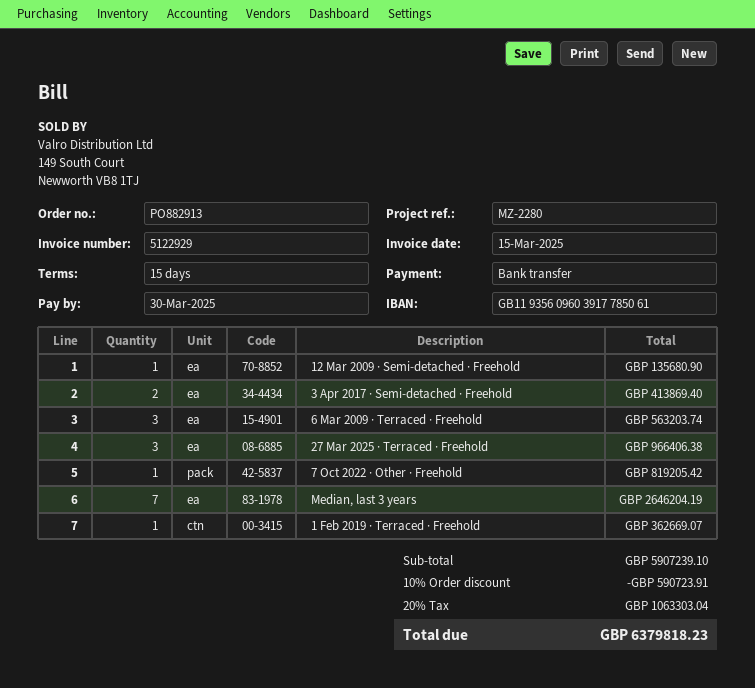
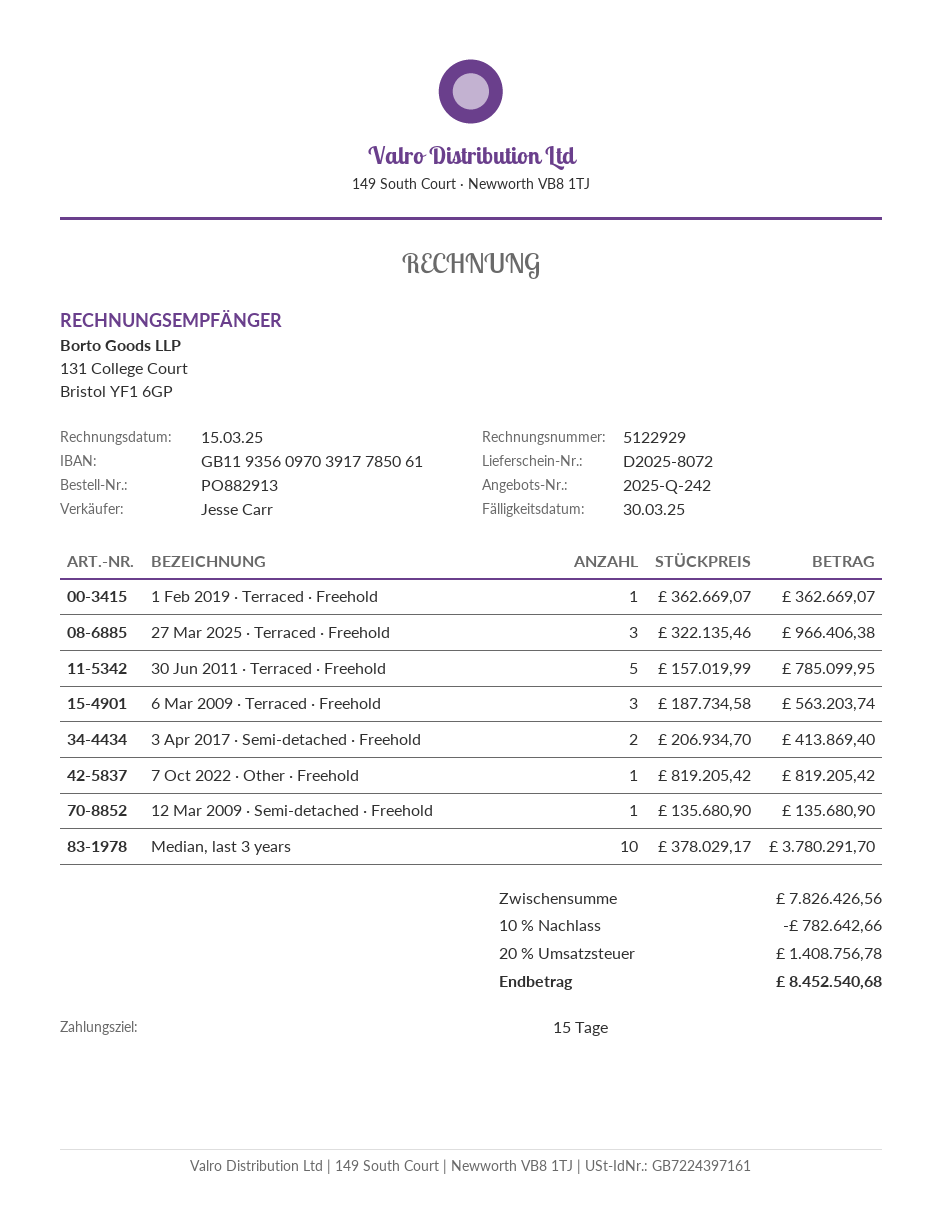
bank account: GB11935609603917785061 -> GB11935609703917785061
Median, last 3 years: 7 for 2646204.19 -> 10 for 3780291.70
30 Jun 2011 · Terraced · Freehold: none -> 5 for 785099.95
subtotal: 5907239.10 -> 7826426.56
discount: 10% = 590723.91 -> 10% = 782642.66
tax: 20% = 1063303.04 -> 20% = 1408756.78
total: 6379818.23 -> 8452540.68

